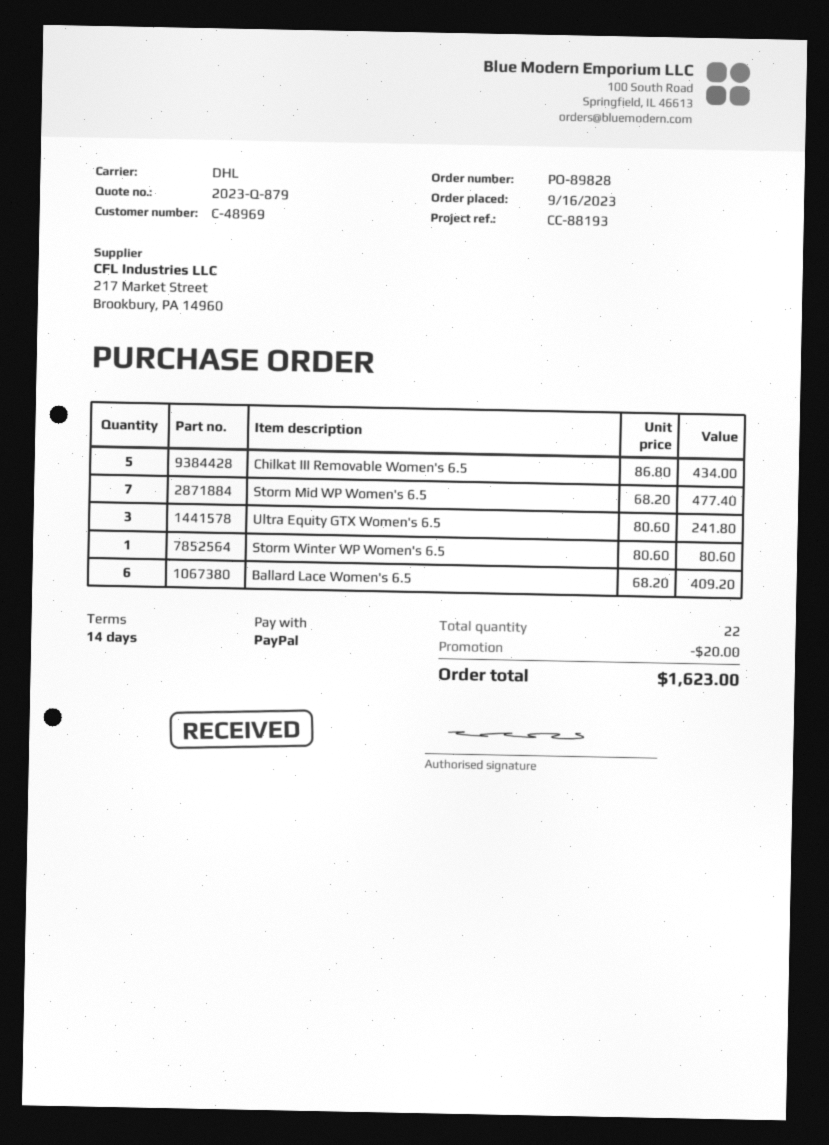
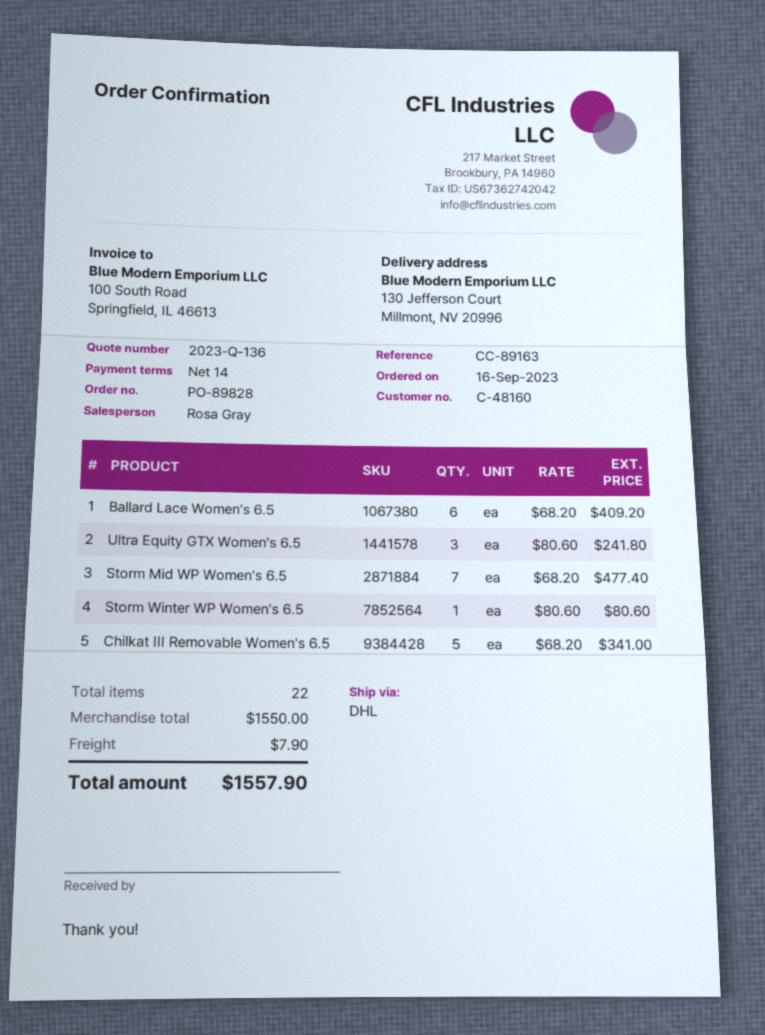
quote number: 2023-Q-879 -> 2023-Q-136
customer number: C-48969 -> C-48160
reference: CC-88193 -> CC-89163
Chilkat III Removable Women's 6.5: 5 x 86.80 = 434.00 -> 5 x 68.20 = 341.00
discount: 20.00 -> none
shipping: none -> 7.90
total: 1623.00 -> 1557.90

